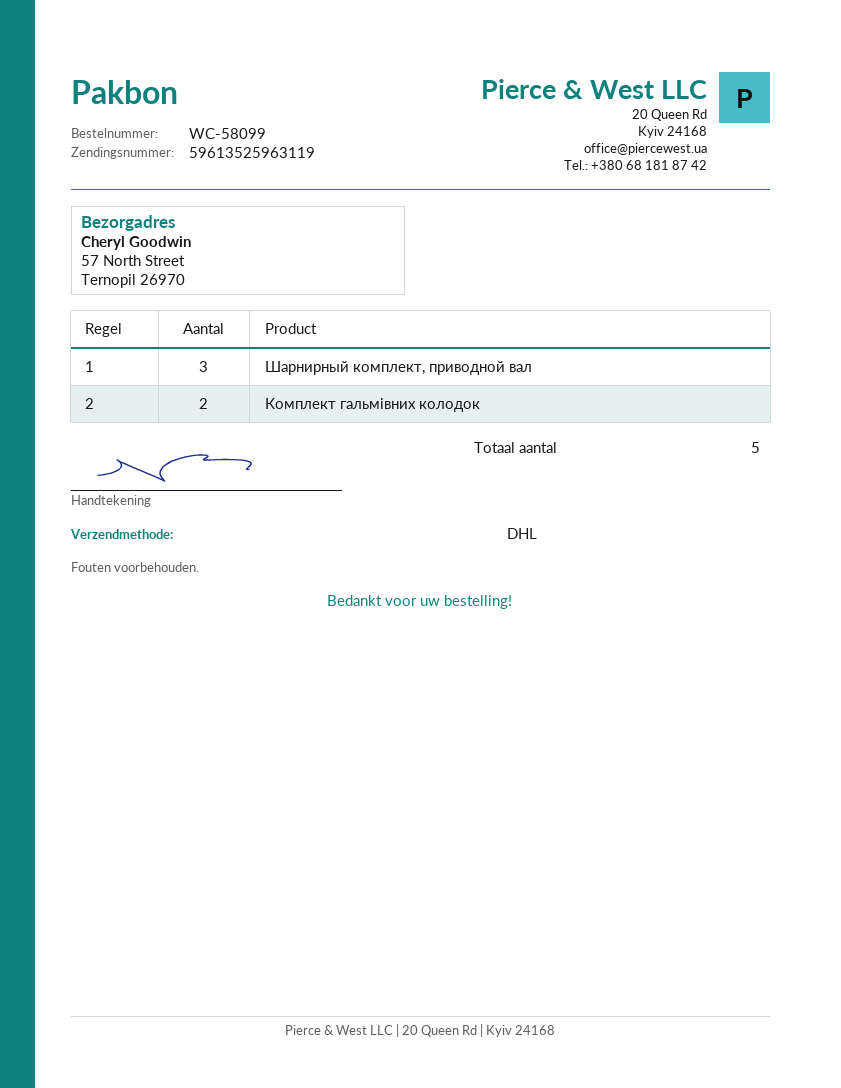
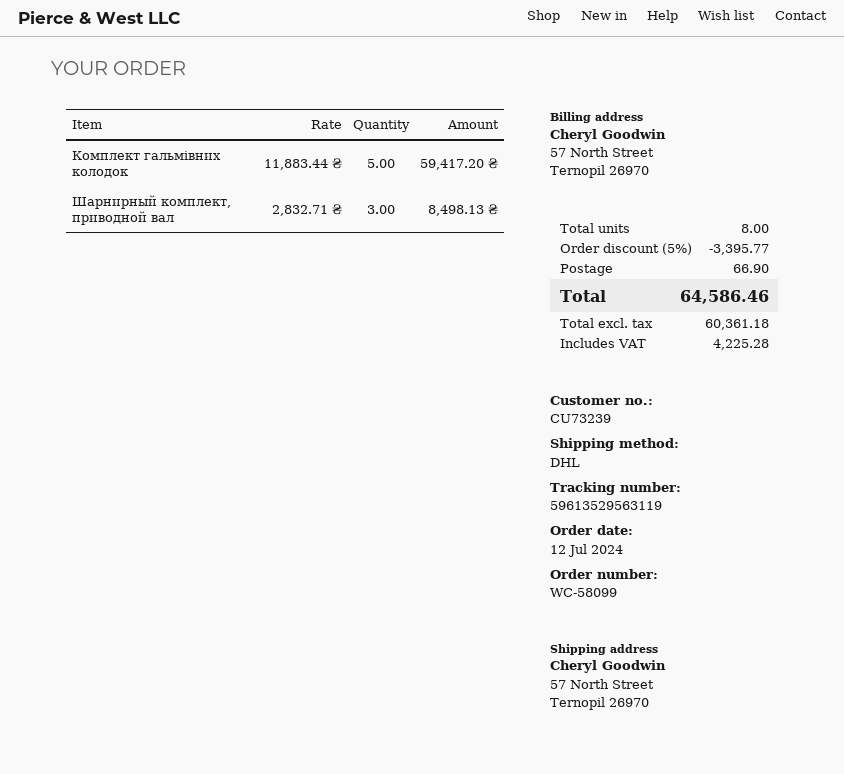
tracking number: 59613525963119 -> 59613529563119
Комплект гальмівних колодок: 2 -> 5
total quantity: 5 -> 8

